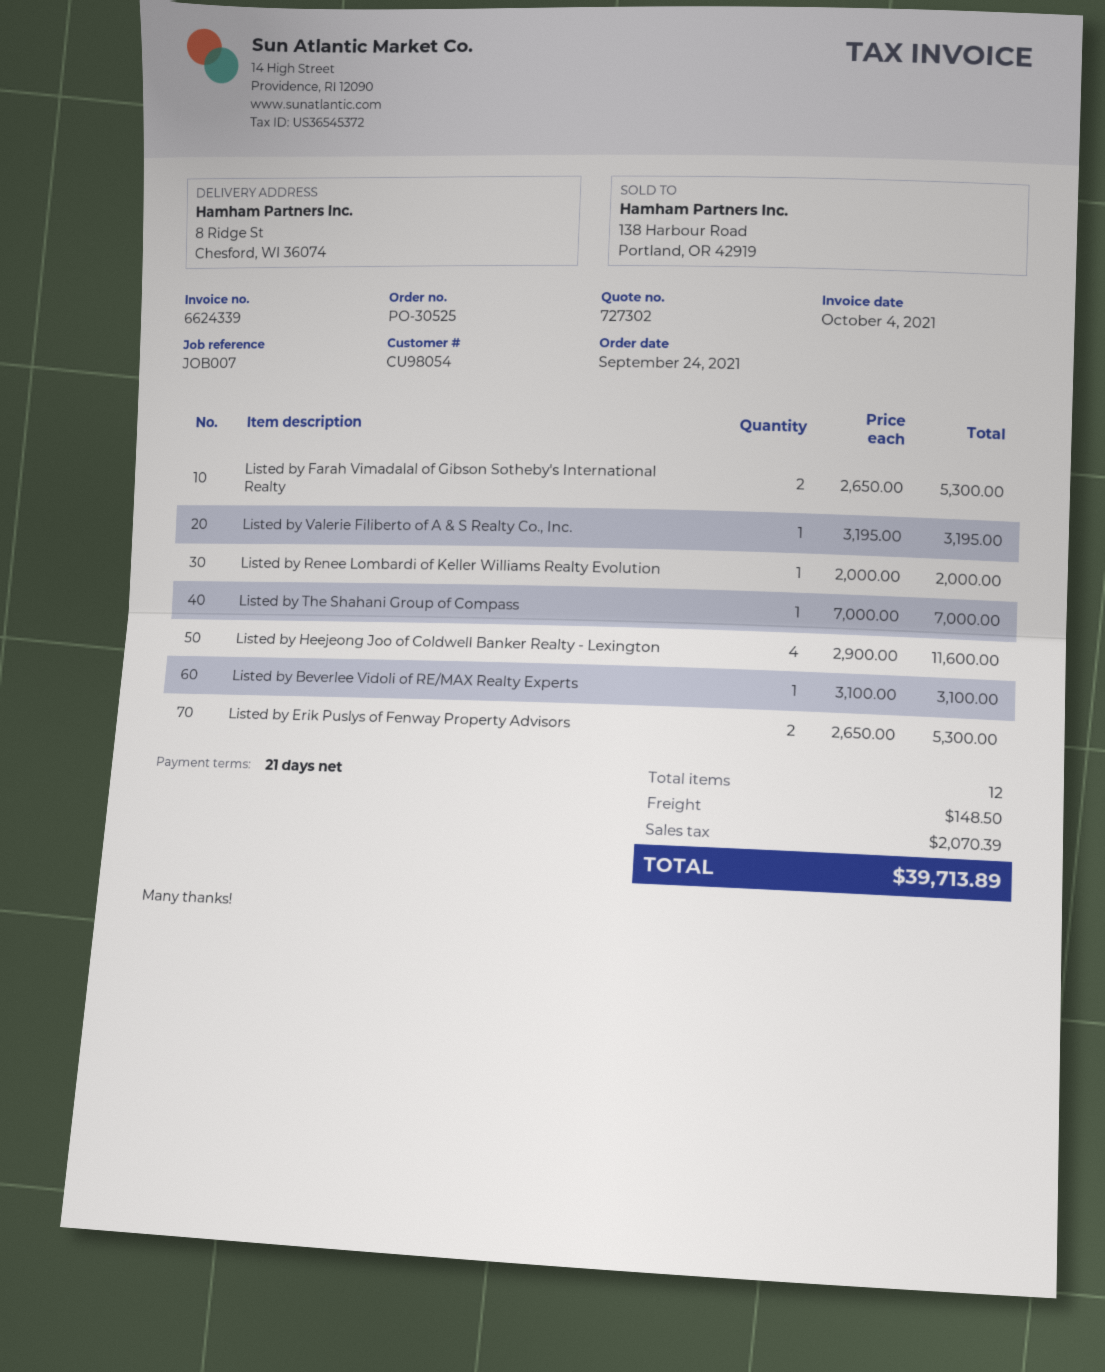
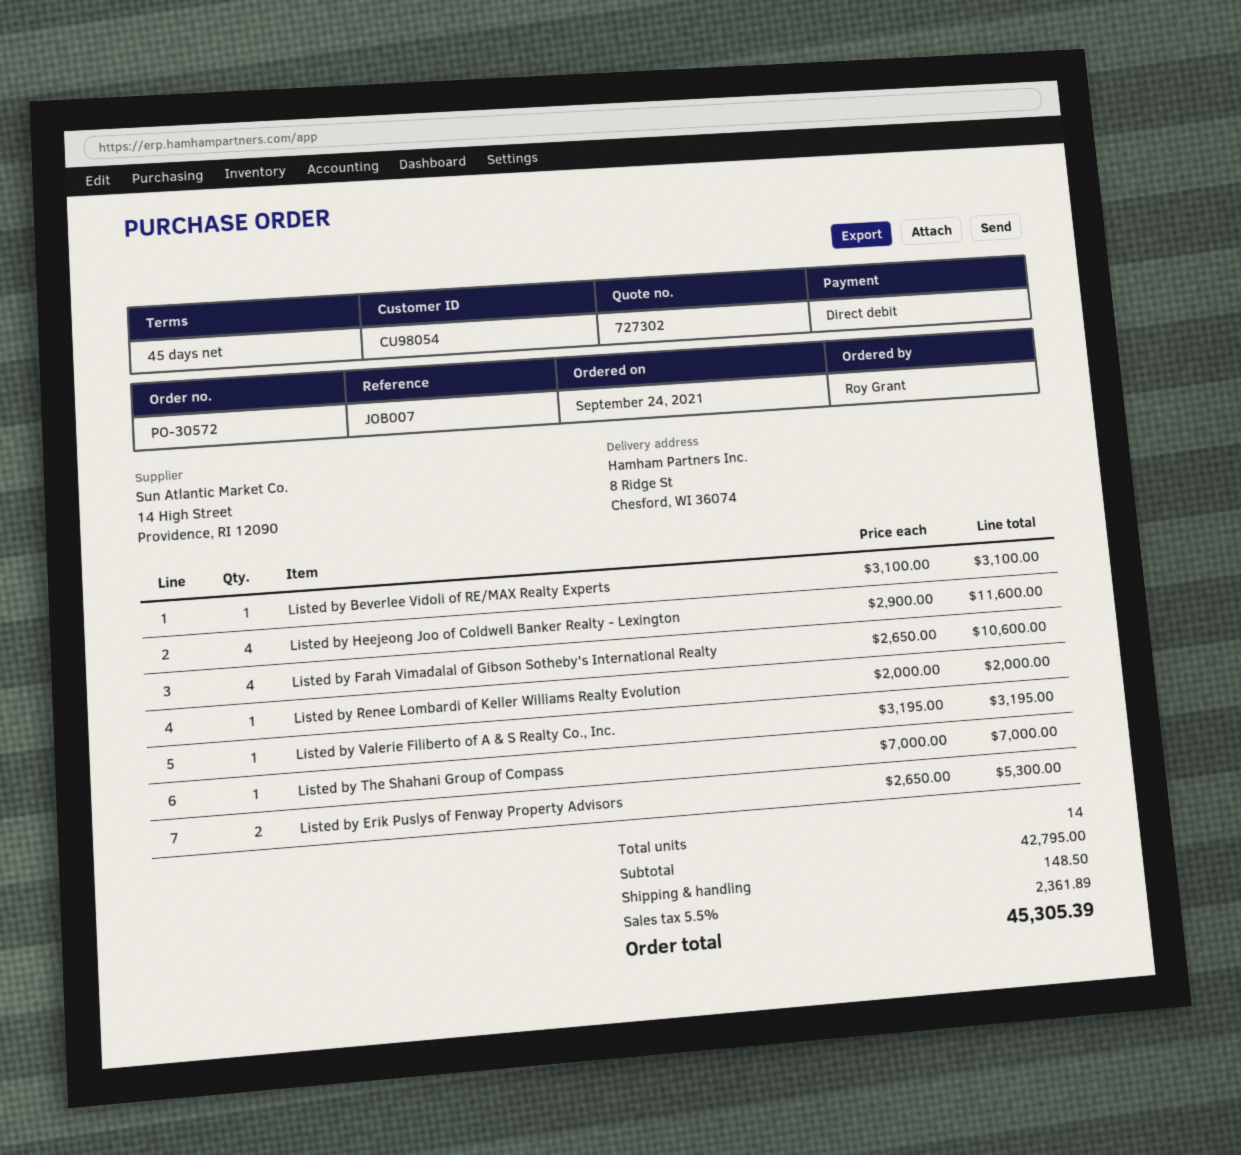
order number: PO-30525 -> PO-30572
payment terms: 21 days -> 45 days
Listed by Farah Vimadalal of Gibson Sotheby's International Realty: 2 x 2650.00 = 5300.00 -> 4 x 2650.00 = 10600.00
total quantity: 12 -> 14
tax: 2070.39 -> 2361.89
total: 39713.89 -> 45305.39

